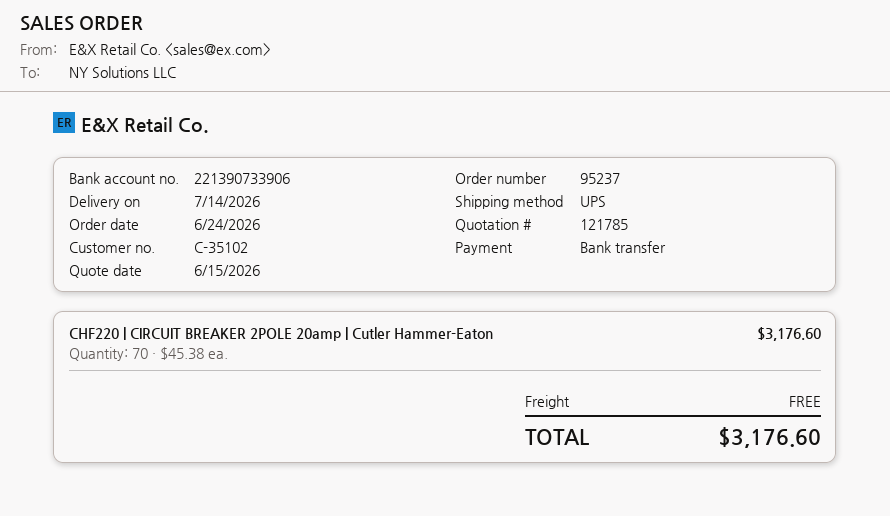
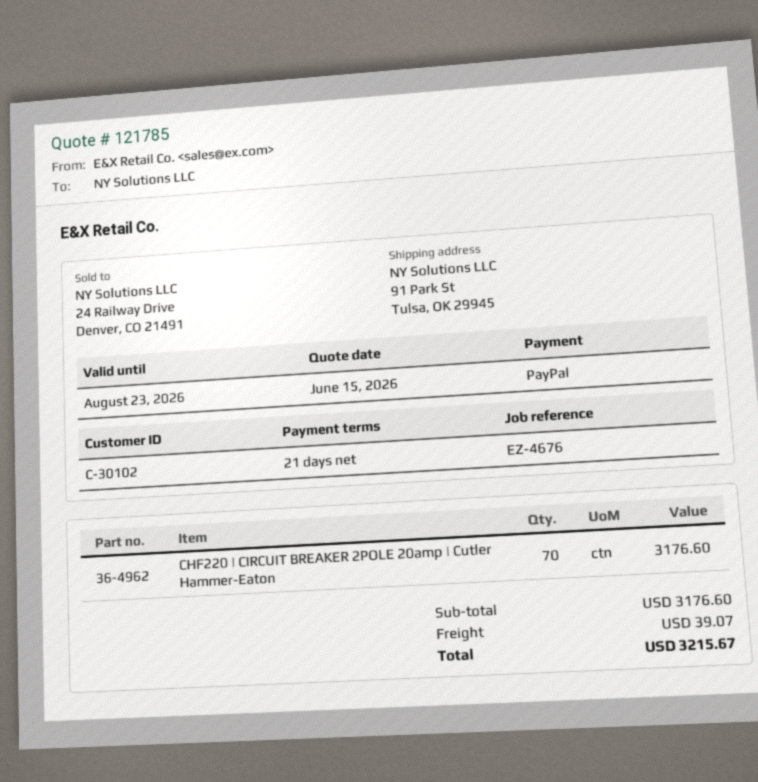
customer number: C-35102 -> C-30102
payment method: bank transfer -> PayPal
shipping: 0.00 -> 39.07
total: 3176.60 -> 3215.67

